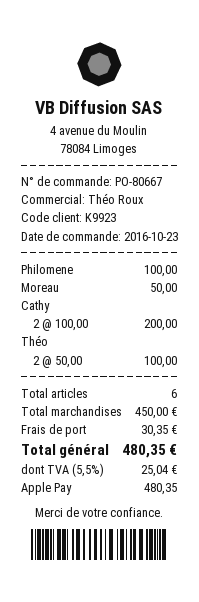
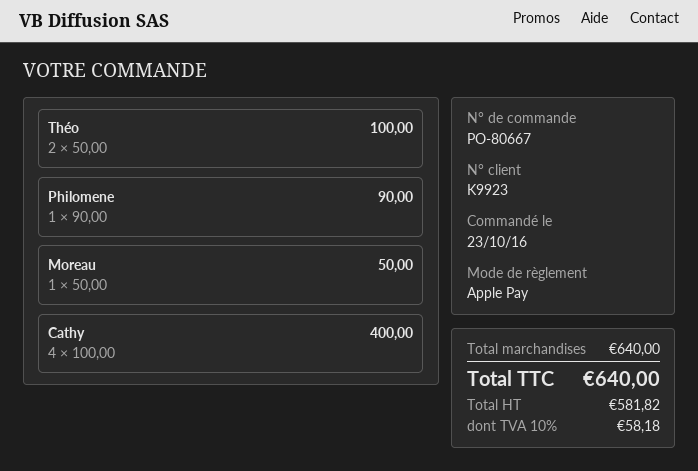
Philomene: 1 x 100.00 = 100.00 -> 1 x 90.00 = 90.00
Cathy: 2 x 100.00 = 200.00 -> 4 x 100.00 = 400.00
subtotal: 450.00 -> 640.00
shipping: 30.35 -> none
tax: 5.5% = 25.04 -> 10% = 58.18
total: 480.35 -> 640.00

